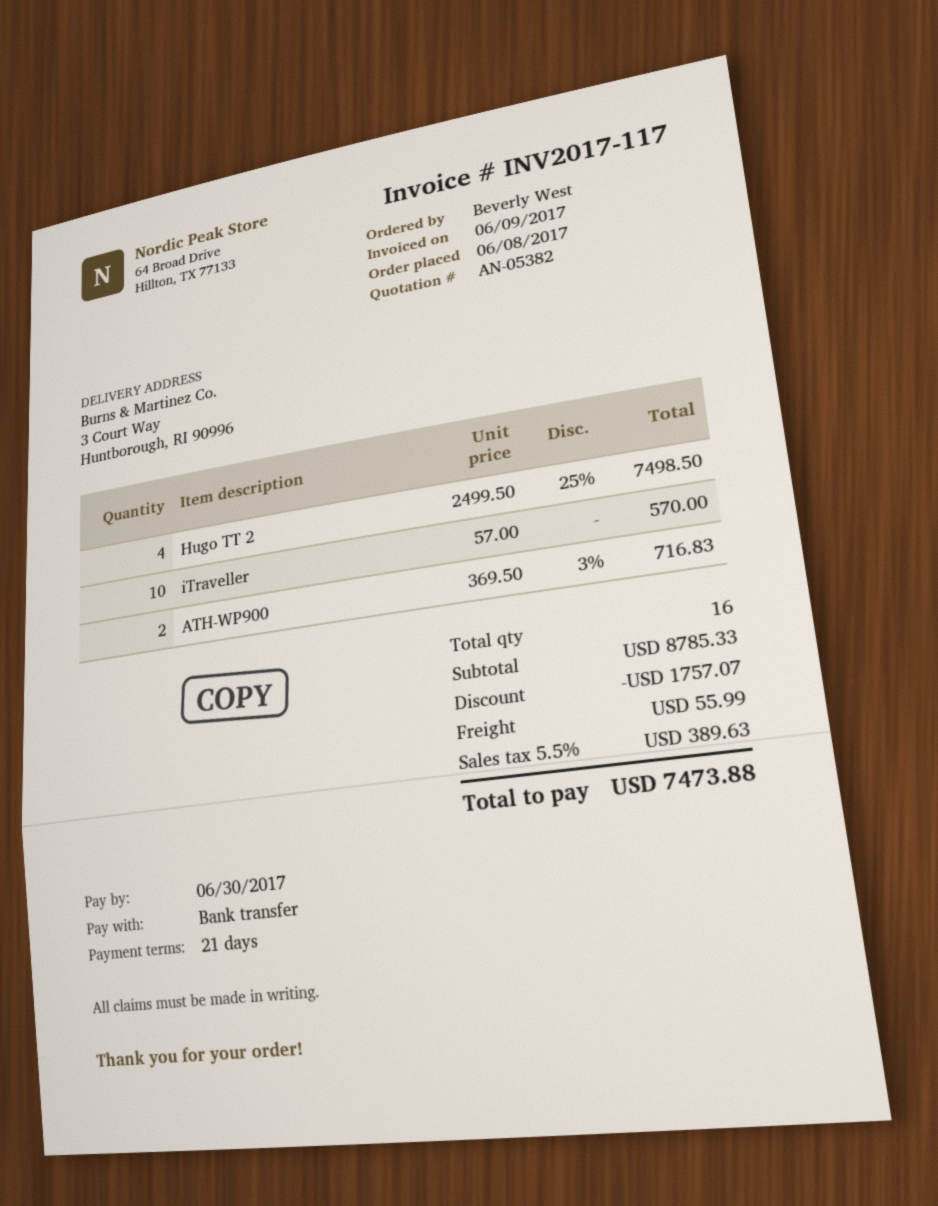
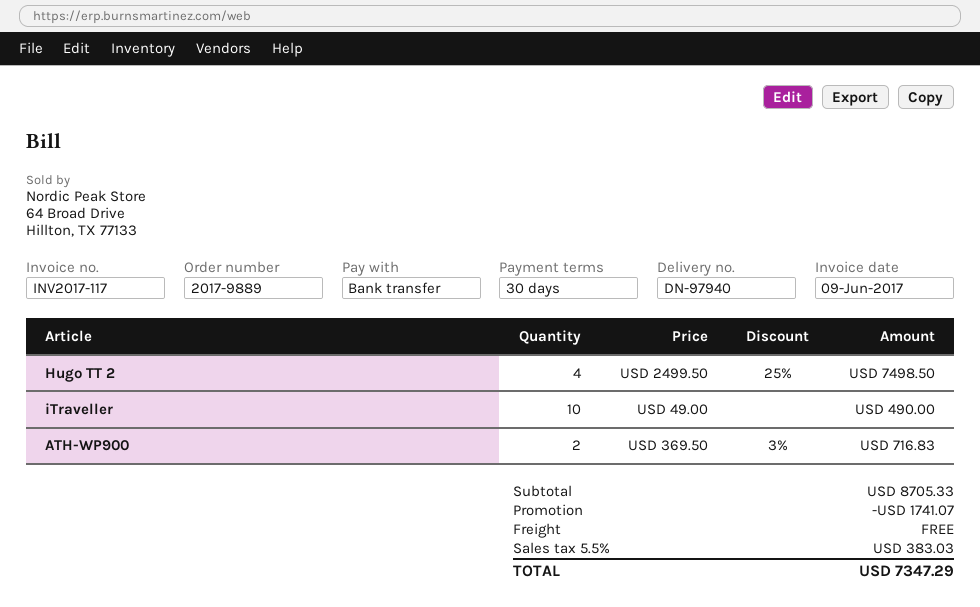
payment terms: 21 days -> 30 days
iTraveller: 10 x 57.00 = 570.00 -> 10 x 49.00 = 490.00
subtotal: 8785.33 -> 8705.33
discount: 1757.07 -> 1741.07
shipping: 55.99 -> 0.00
tax: 5.5% = 389.63 -> 5.5% = 383.03
total: 7473.88 -> 7347.29

